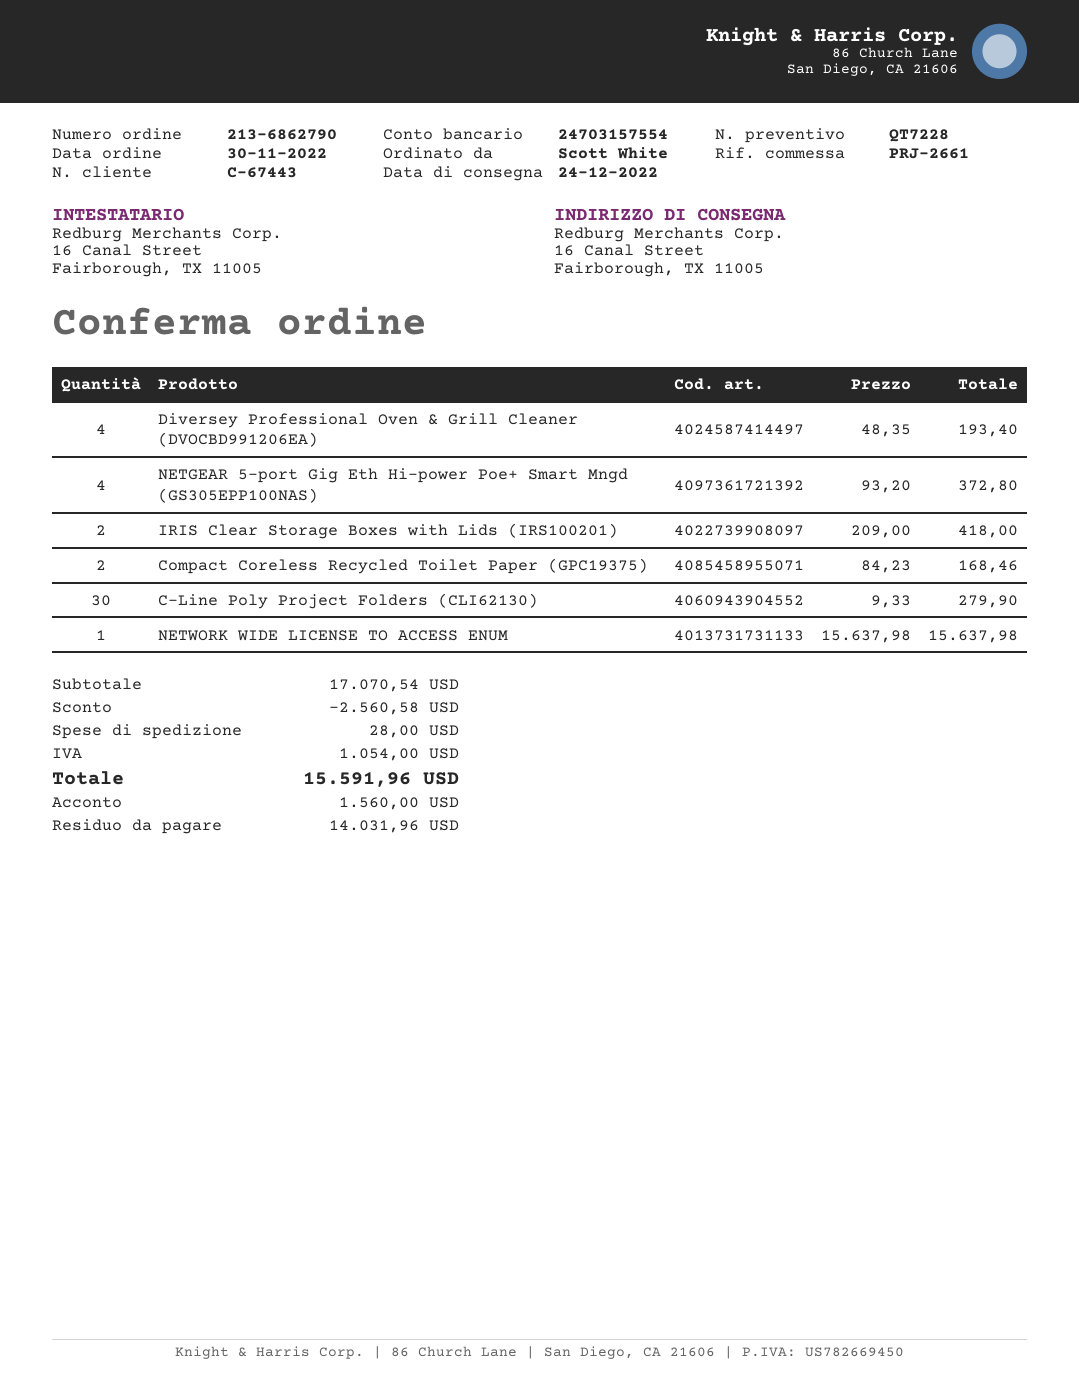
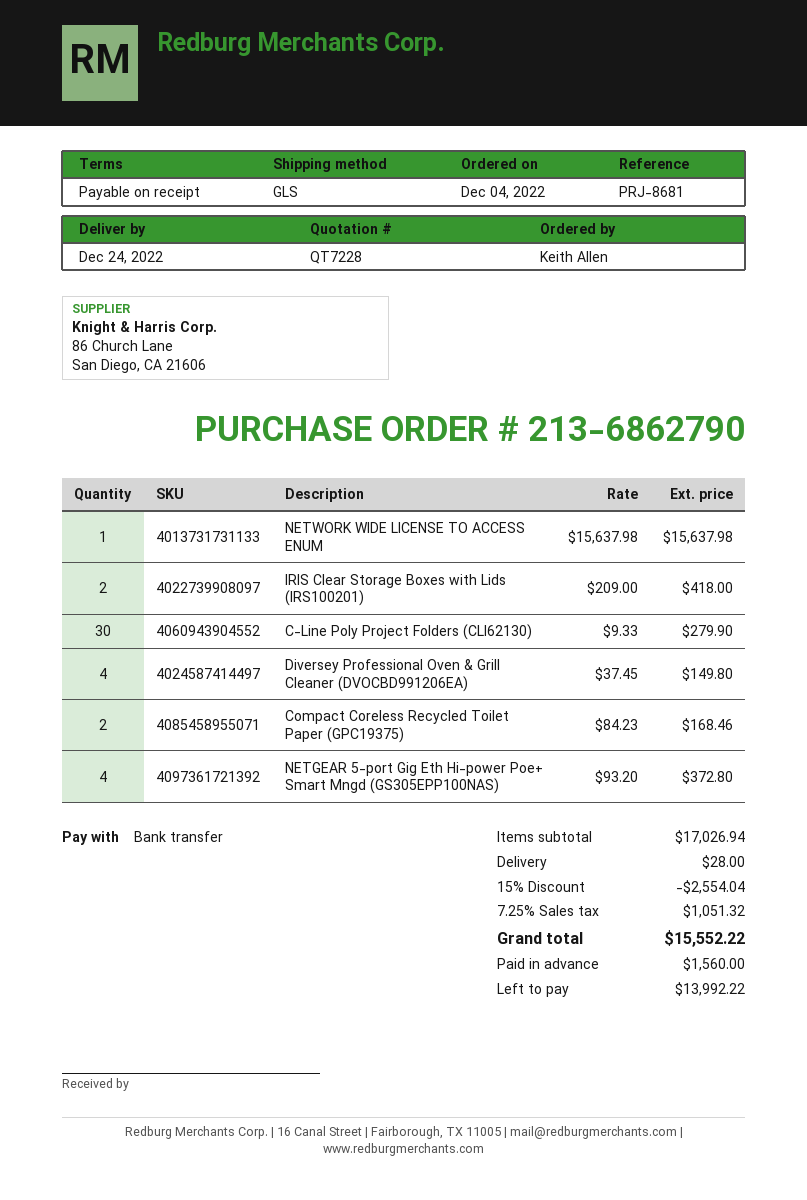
order date: 2022-11-30 -> 2022-12-04
reference: PRJ-2661 -> PRJ-8681
ordered by: Scott White -> Keith Allen
Diversey Professional Oven & Grill Cleaner (DVOCBD991206EA): 4 x 48.35 = 193.40 -> 4 x 37.45 = 149.80
subtotal: 17070.54 -> 17026.94
discount: 2560.58 -> 2554.04
tax: 1054.00 -> 1051.32
total: 15591.96 -> 15552.22
balance: 14031.96 -> 13992.22

